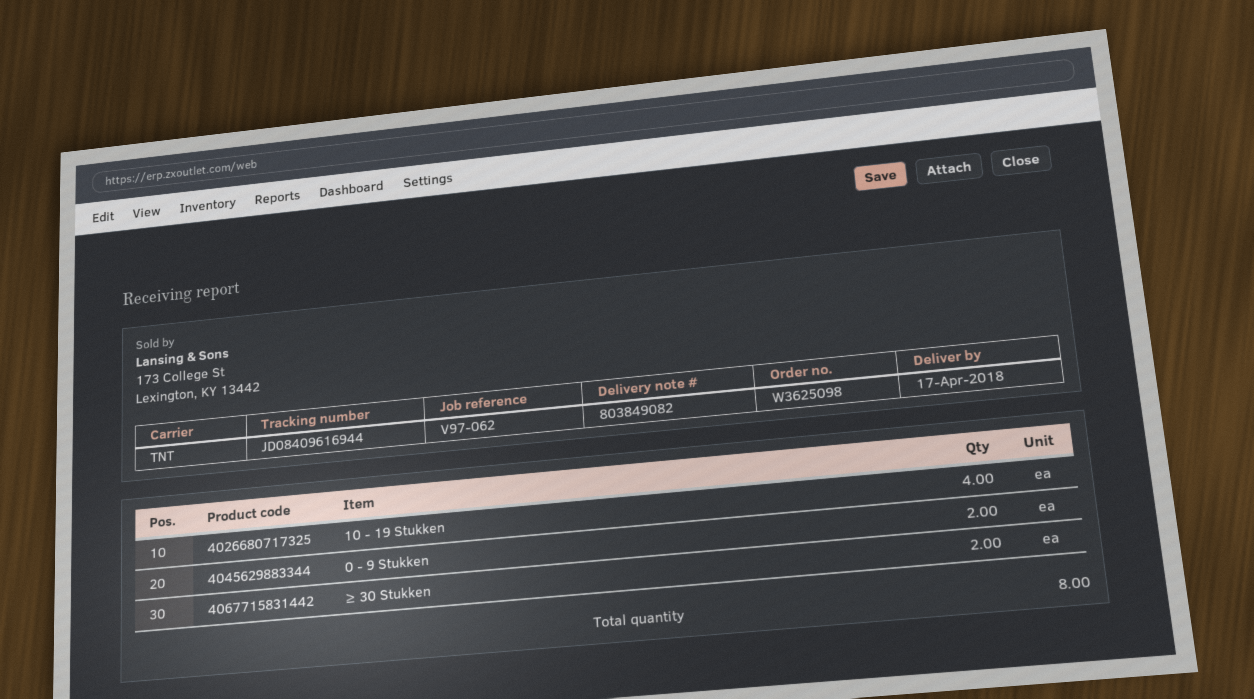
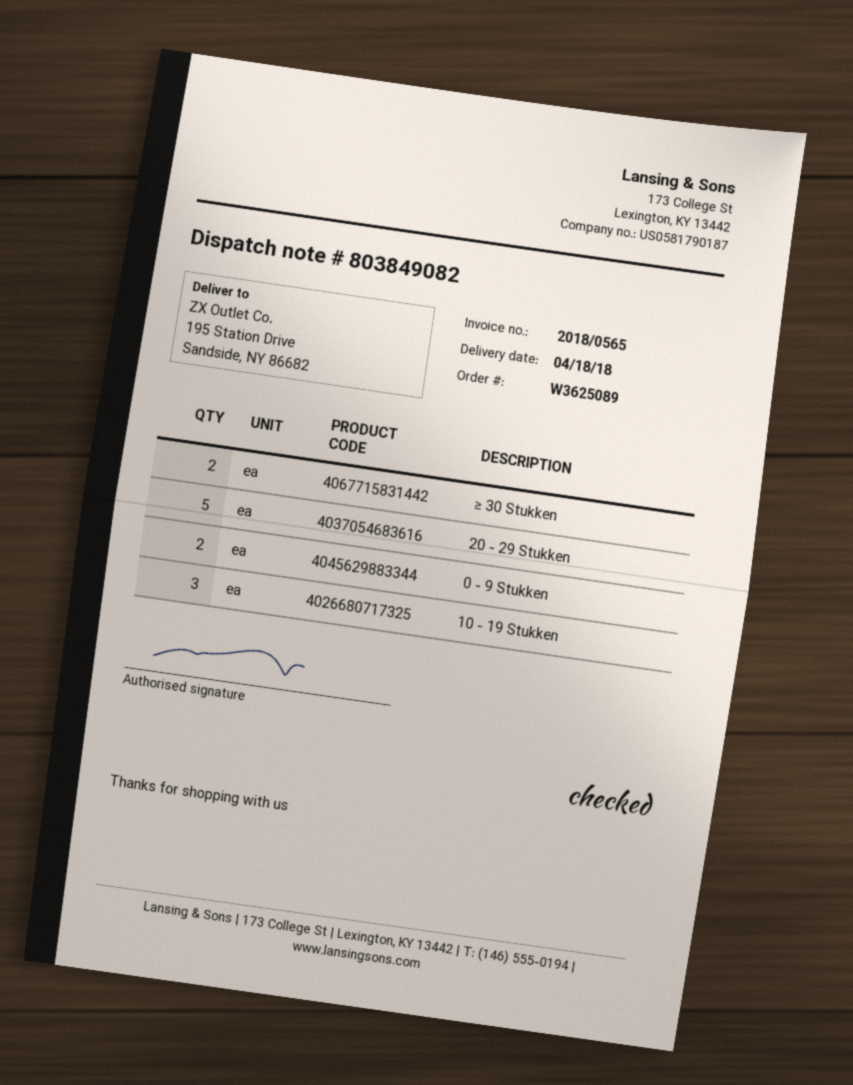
order number: W3625098 -> W3625089
delivery date: 2018-04-17 -> 2018-04-18
10 - 19 Stukken: 4 -> 3
20 - 29 Stukken: none -> 5

